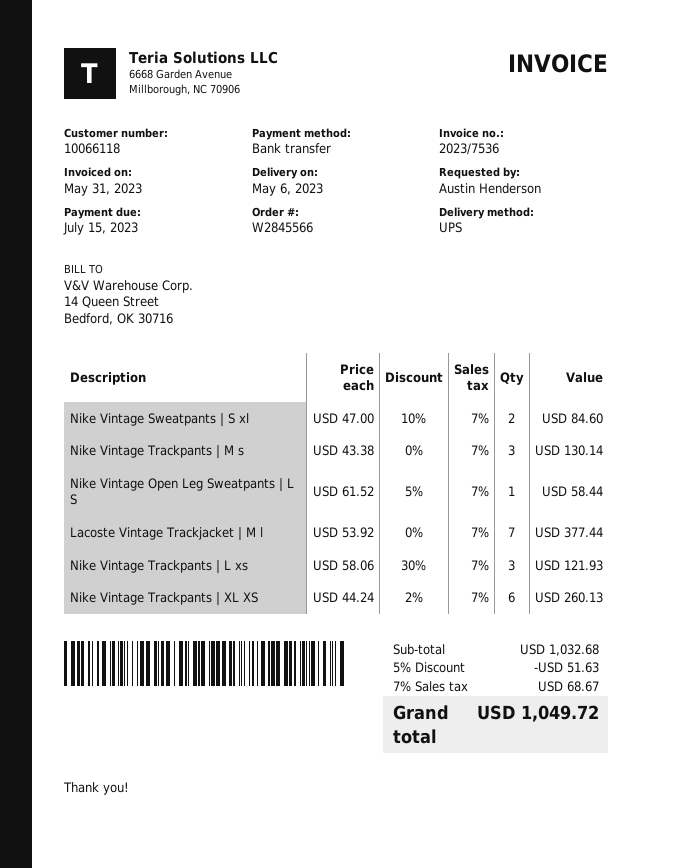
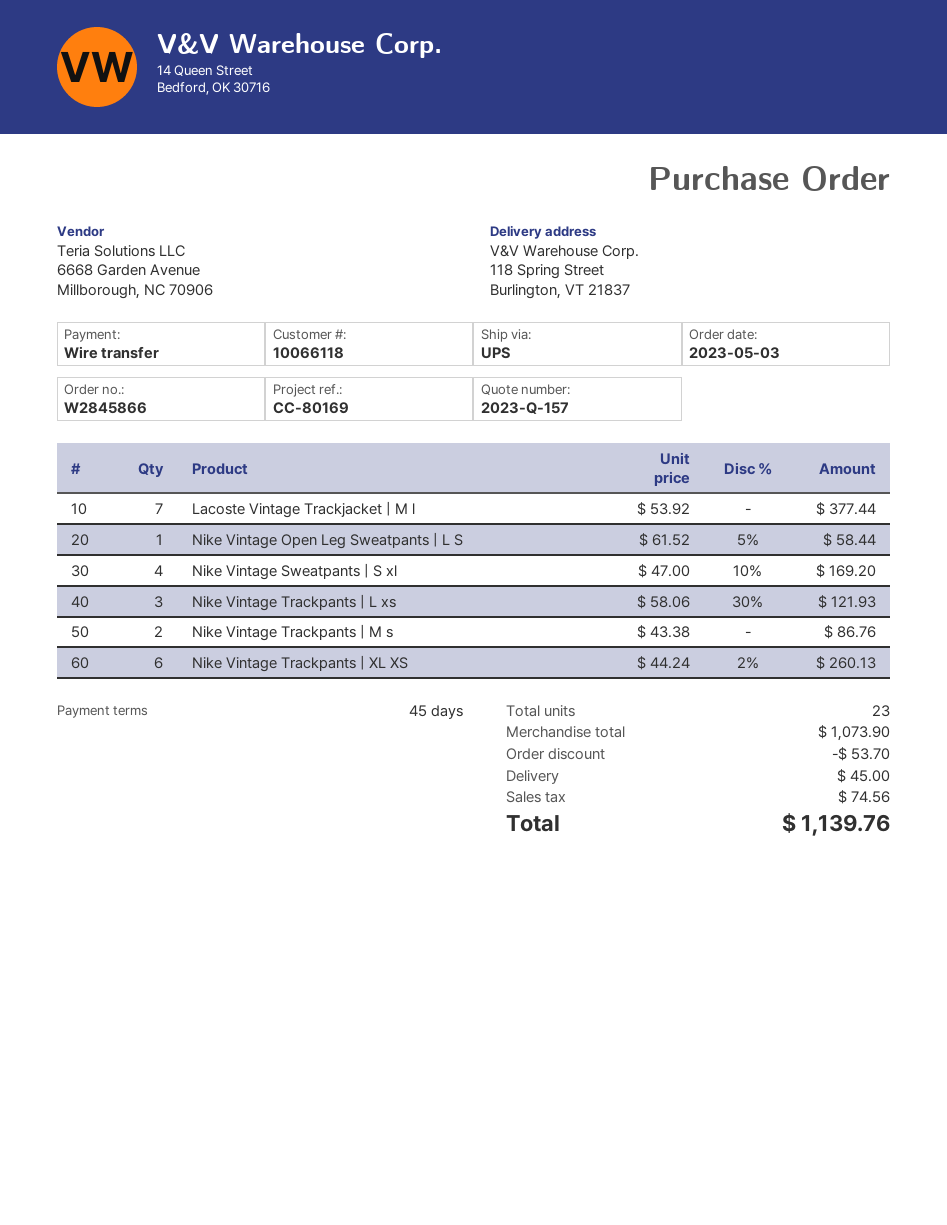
order number: W2845566 -> W2845866
Nike Vintage Sweatpants | S xl: 2 x 47.00 - 10% = 84.60 -> 4 x 47.00 - 10% = 169.20
Nike Vintage Trackpants | M s: 3 x 43.38 = 130.14 -> 2 x 43.38 = 86.76
subtotal: 1032.68 -> 1073.90
discount: 51.63 -> 53.70
shipping: none -> 45.00
tax: 68.67 -> 74.56
total: 1049.72 -> 1139.76

